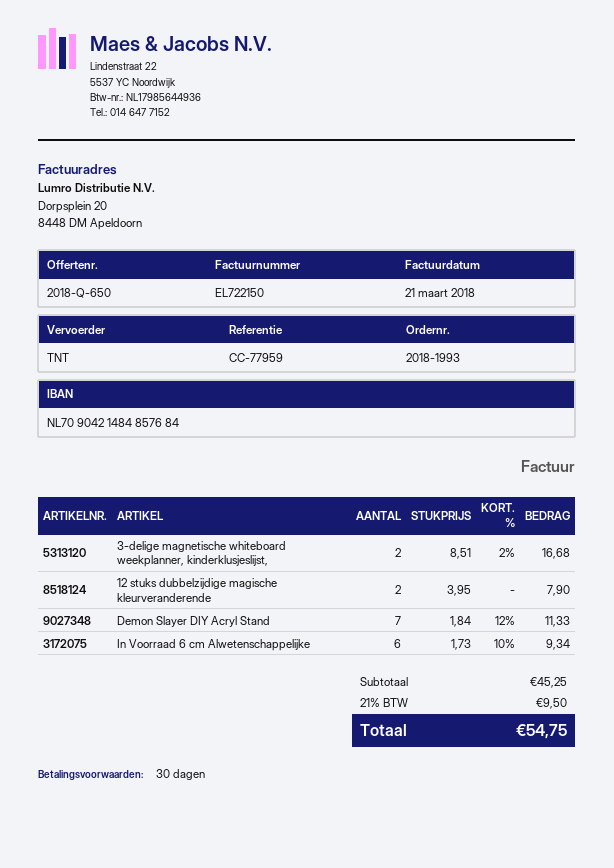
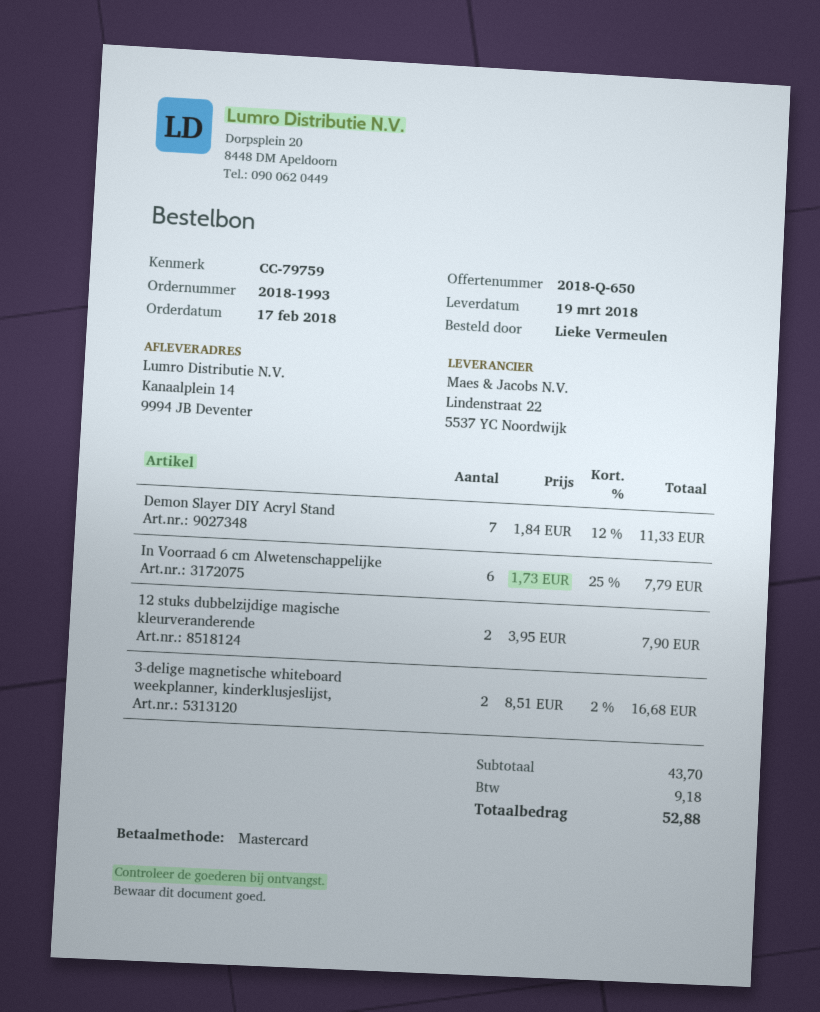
reference: CC-77959 -> CC-79759
In Voorraad 6 cm Alwetenschappelijke: 6 x 1.73 - 10% = 9.34 -> 6 x 1.73 - 25% = 7.79
subtotal: 45.25 -> 43.70
tax: 9.50 -> 9.18
total: 54.75 -> 52.88

